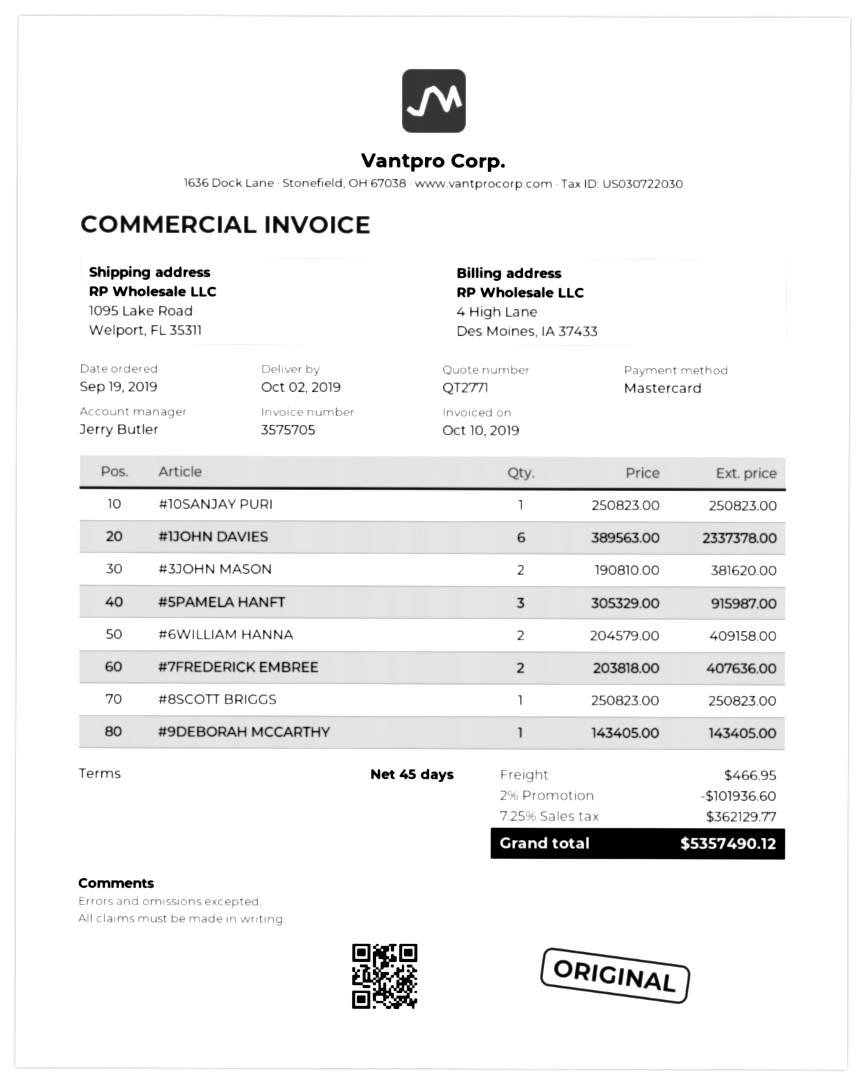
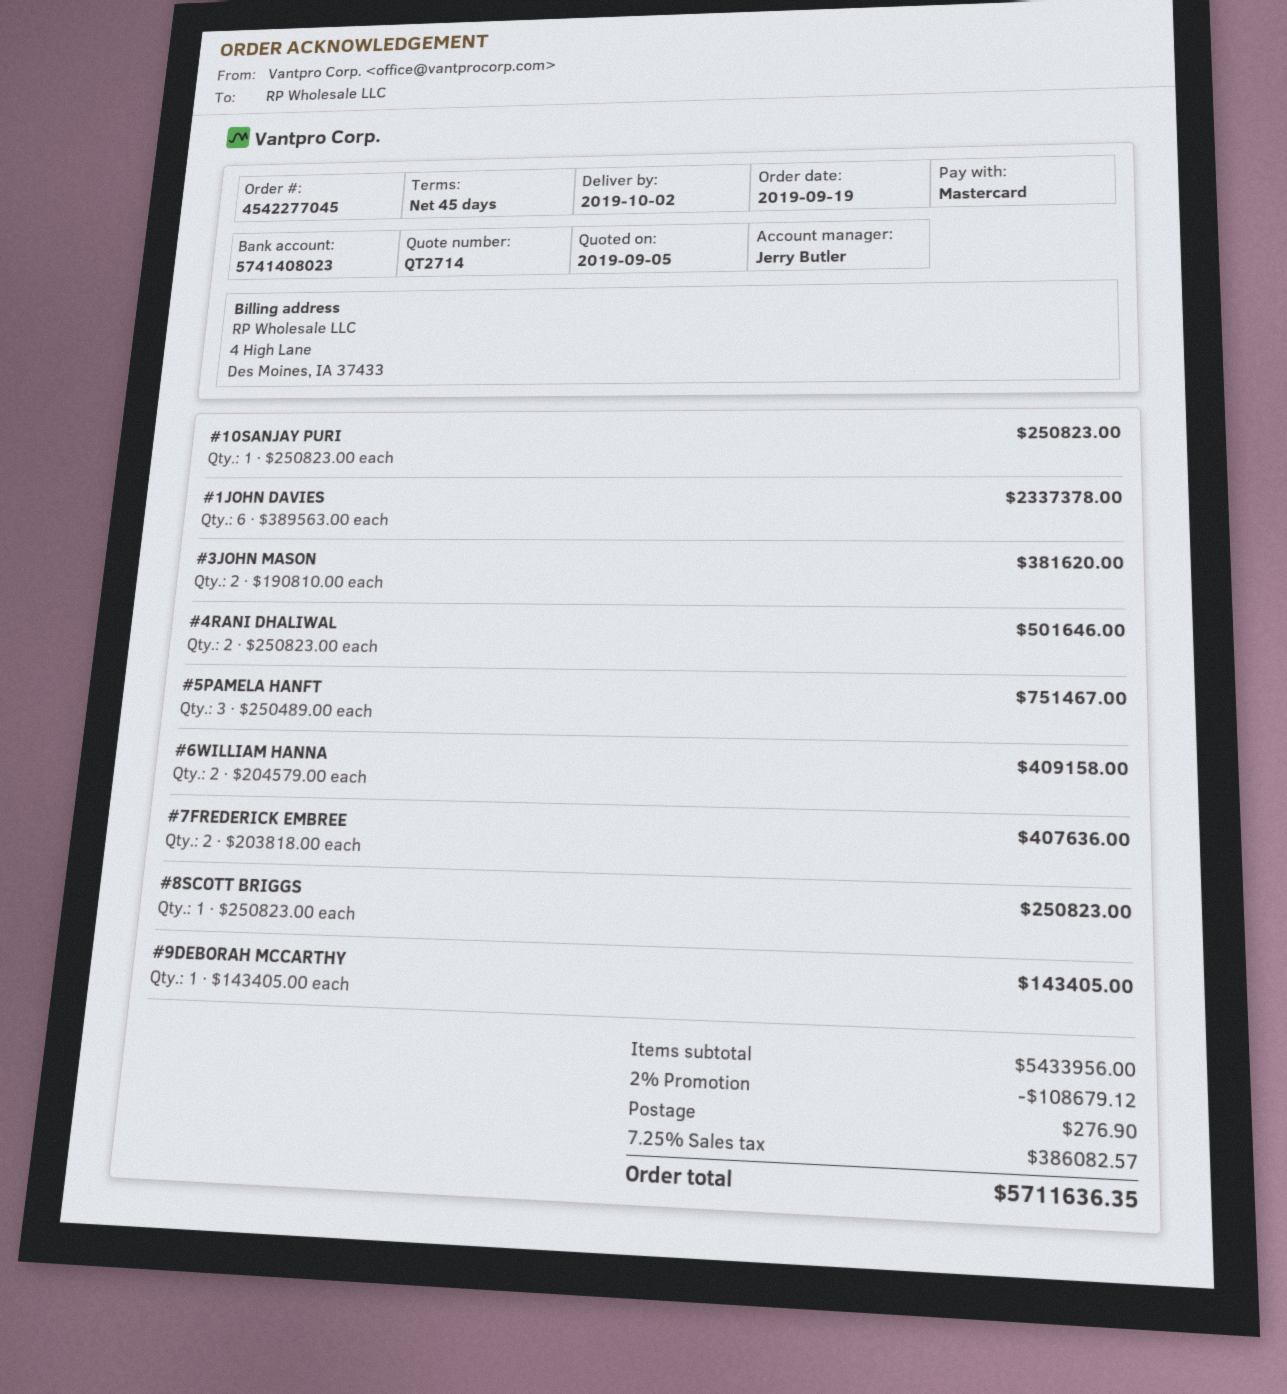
quote number: QT2771 -> QT2714
#5PAMELA HANFT: 3 x 305329.00 = 915987.00 -> 3 x 250489.00 = 751467.00
#4RANI DHALIWAL: none -> 2 x 250823.00 = 501646.00
discount: 2% = 101936.60 -> 2% = 108679.12
shipping: 466.95 -> 276.90
tax: 7.25% = 362129.77 -> 7.25% = 386082.57
total: 5357490.12 -> 5711636.35

